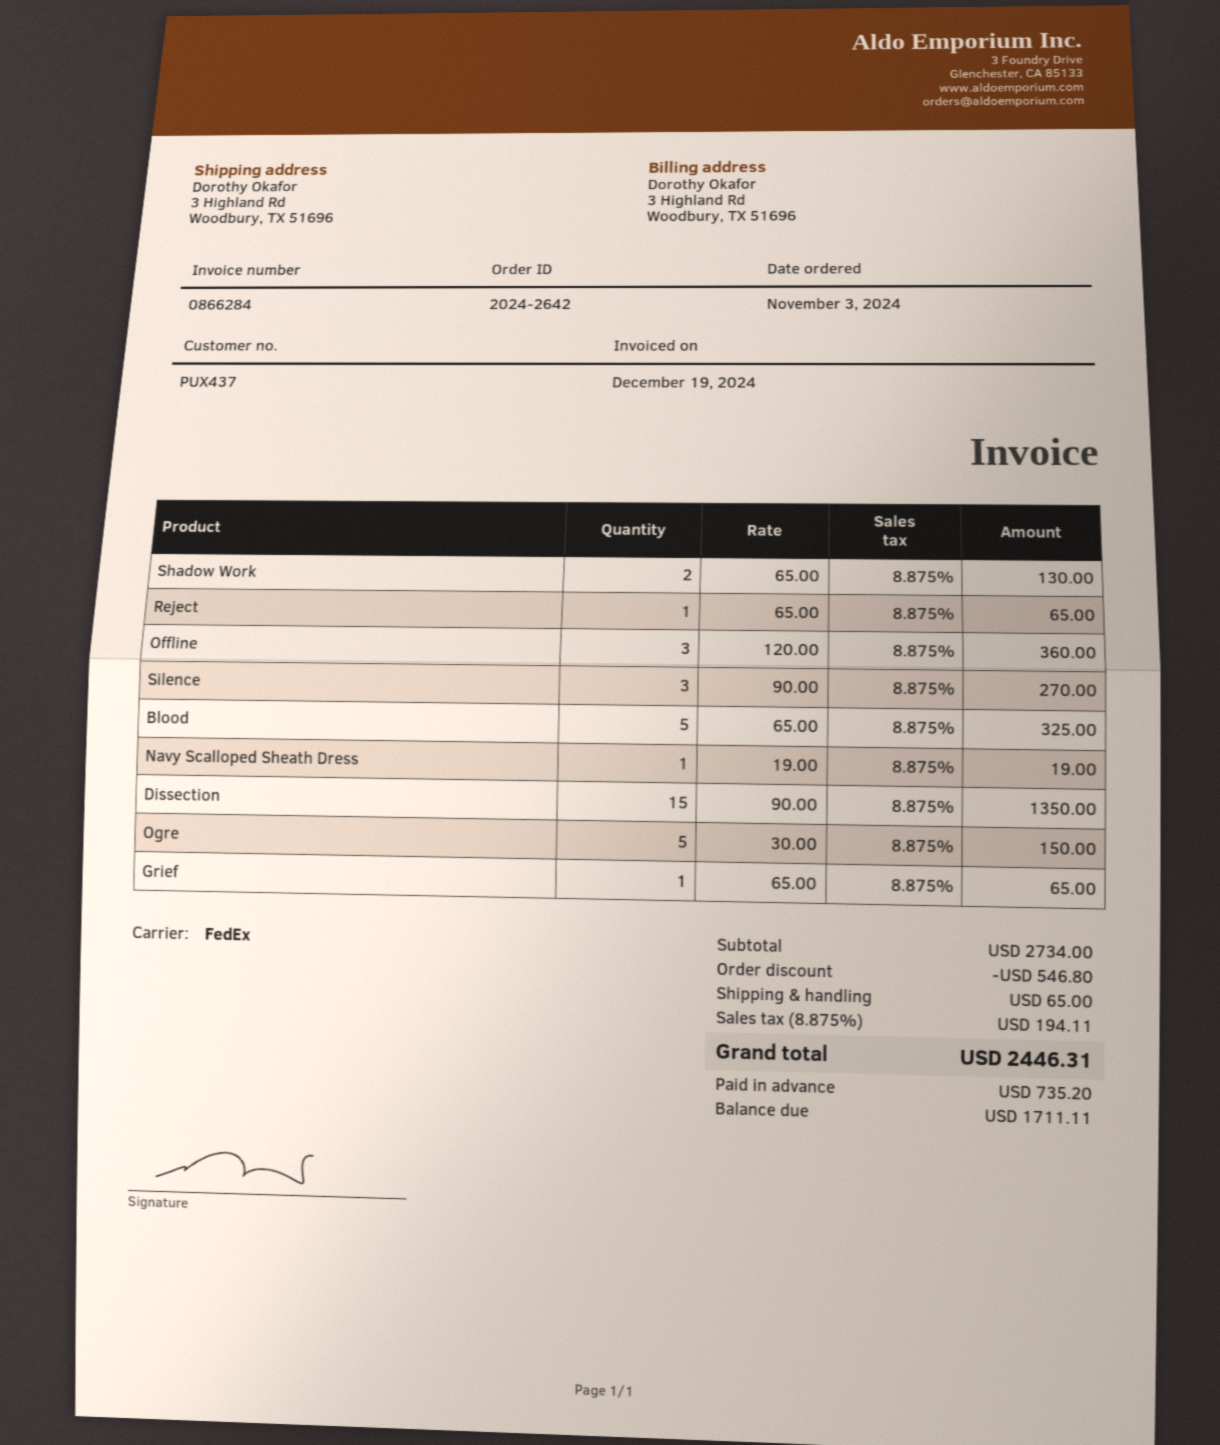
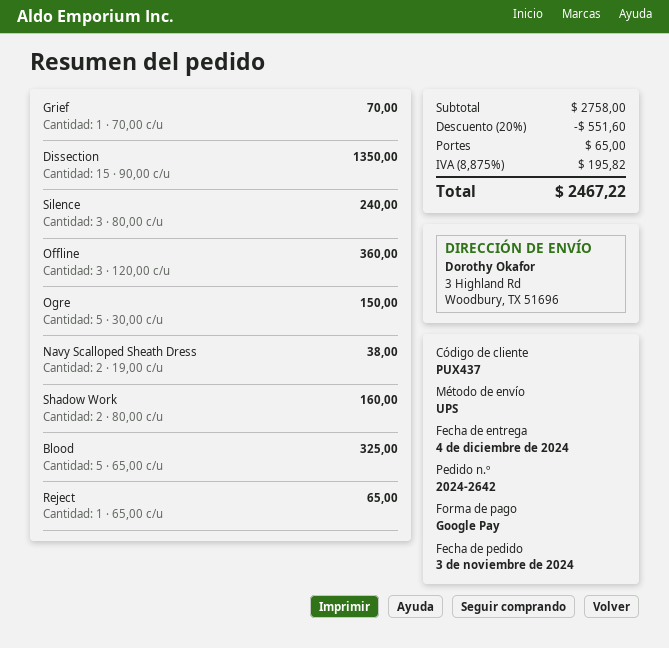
shipping method: FedEx -> UPS
Shadow Work: 2 x 65.00 = 130.00 -> 2 x 80.00 = 160.00
Silence: 3 x 90.00 = 270.00 -> 3 x 80.00 = 240.00
Navy Scalloped Sheath Dress: 1 x 19.00 = 19.00 -> 2 x 19.00 = 38.00
Grief: 1 x 65.00 = 65.00 -> 1 x 70.00 = 70.00
subtotal: 2734.00 -> 2758.00
discount: 546.80 -> 551.60
tax: 8.875% = 194.11 -> 8.875% = 195.82
total: 2446.31 -> 2467.22

